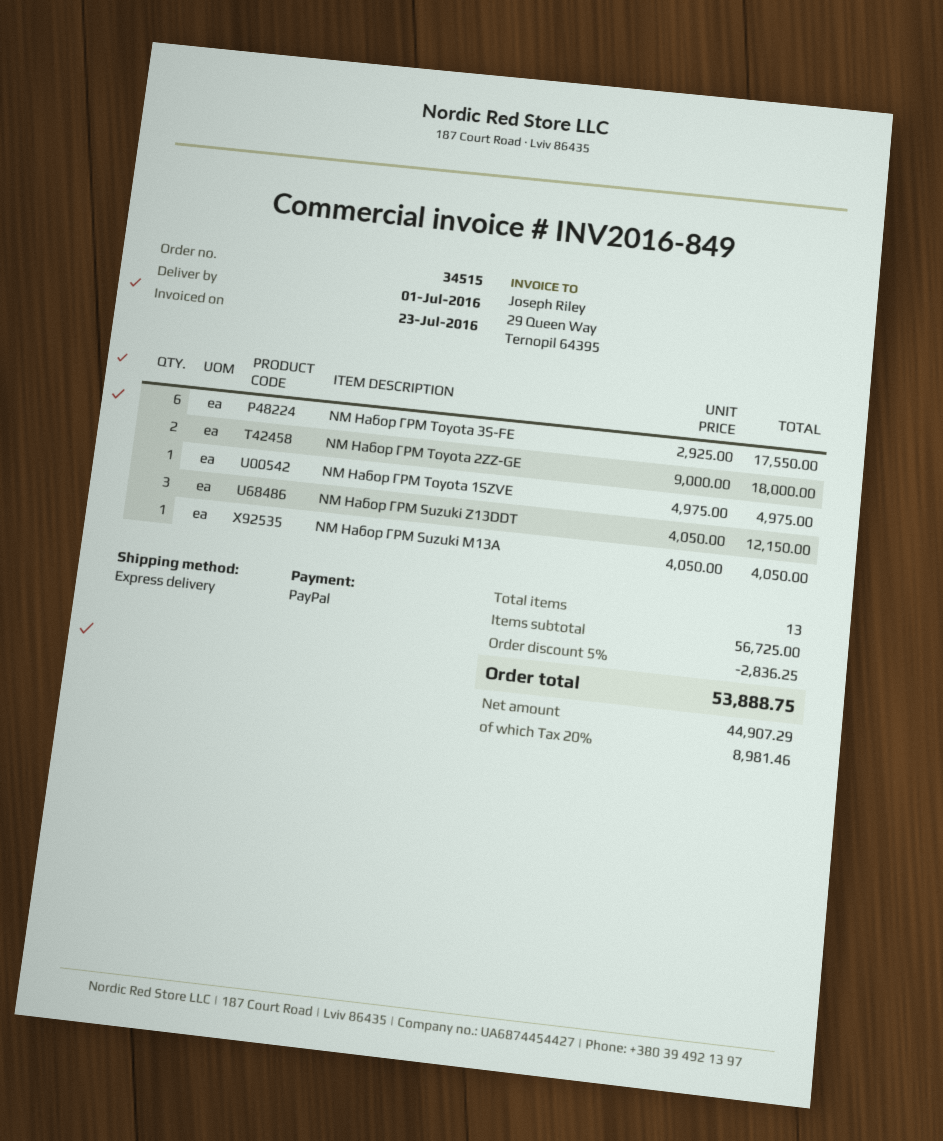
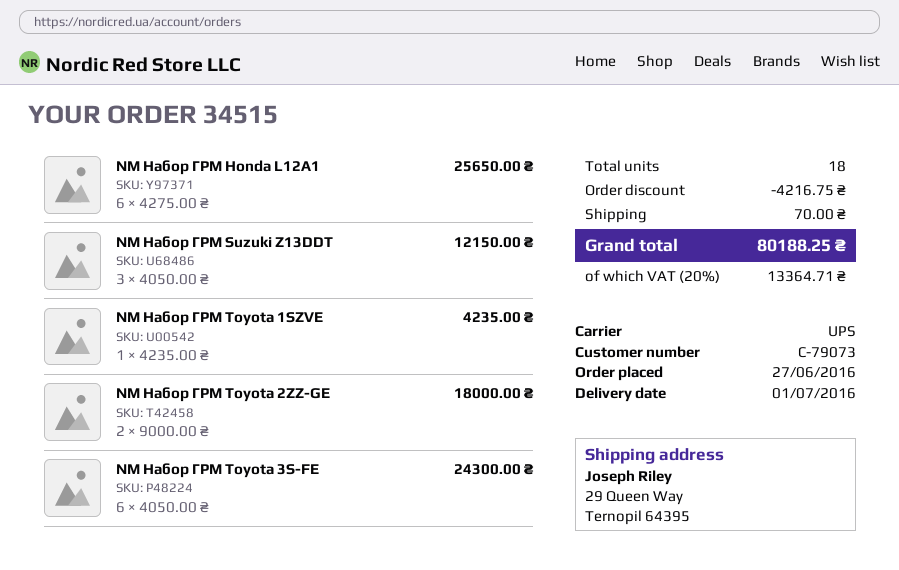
shipping method: express -> UPS
NM Набор ГРМ Toyota 3S-FE: 6 x 2925.00 = 17550.00 -> 6 x 4050.00 = 24300.00
NM Набор ГРМ Toyota 1SZVE: 1 x 4975.00 = 4975.00 -> 1 x 4235.00 = 4235.00
NM Набор ГРМ Suzuki M13A: 1 x 4050.00 = 4050.00 -> none
NM Набор ГРМ Honda L12A1: none -> 6 x 4275.00 = 25650.00
total quantity: 13 -> 18
discount: 2836.25 -> 4216.75
shipping: none -> 70.00
tax: 20% = 8981.46 -> 20% = 13364.71
total: 53888.75 -> 80188.25

